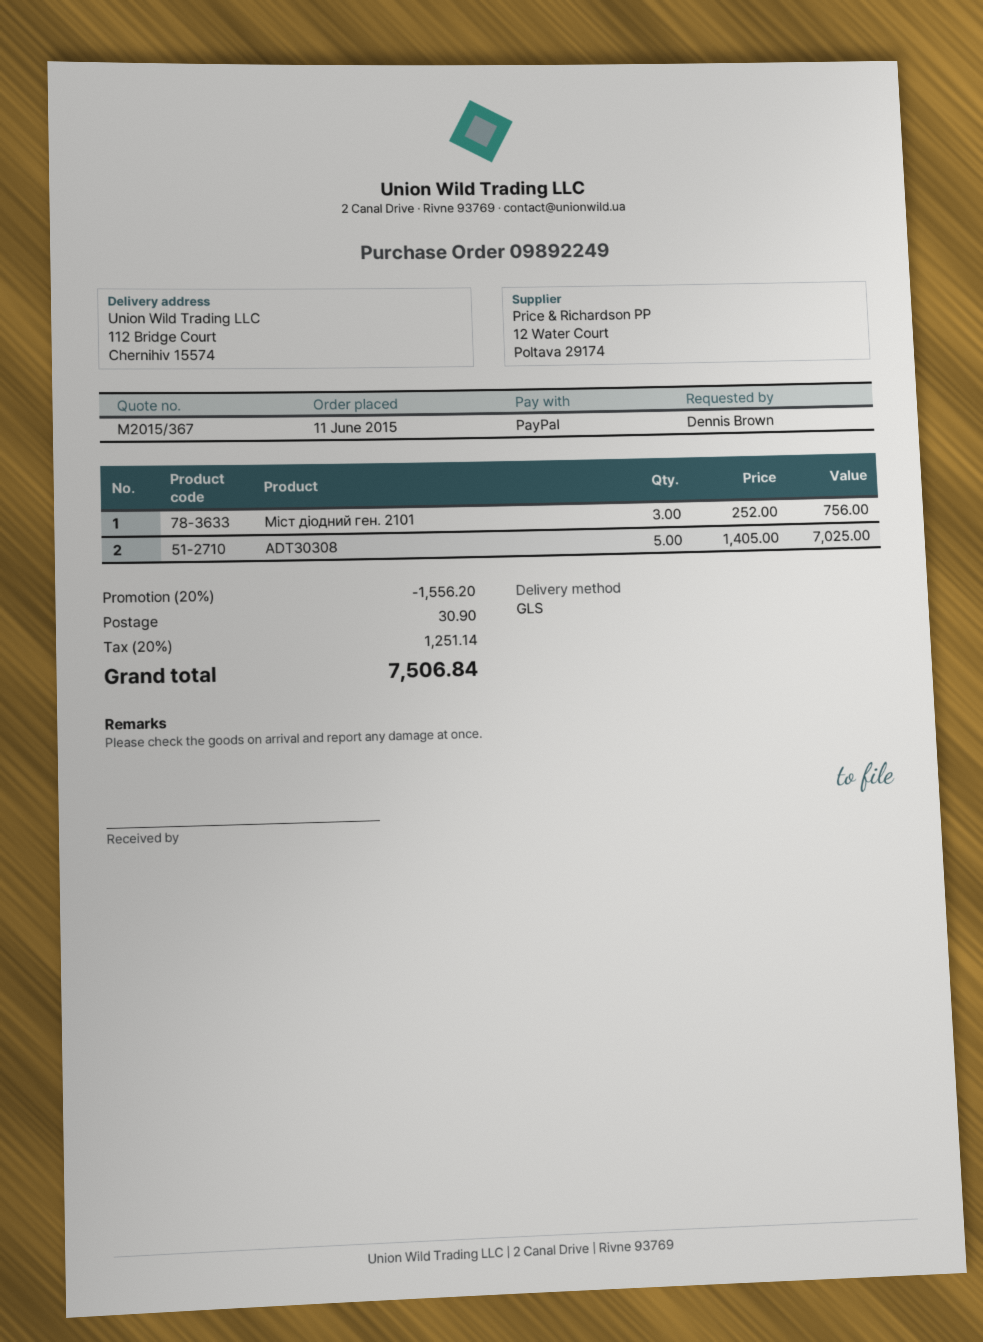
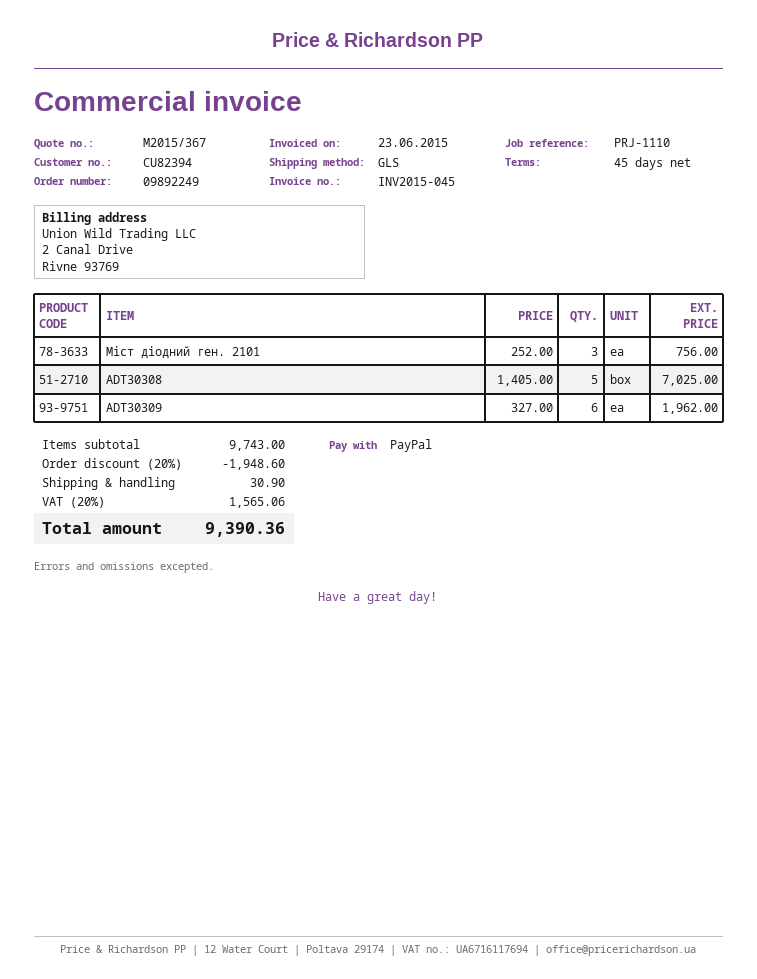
ADT30309: none -> 6 x 327.00 = 1962.00
discount: 20% = 1556.20 -> 20% = 1948.60
tax: 20% = 1251.14 -> 20% = 1565.06
total: 7506.84 -> 9390.36

